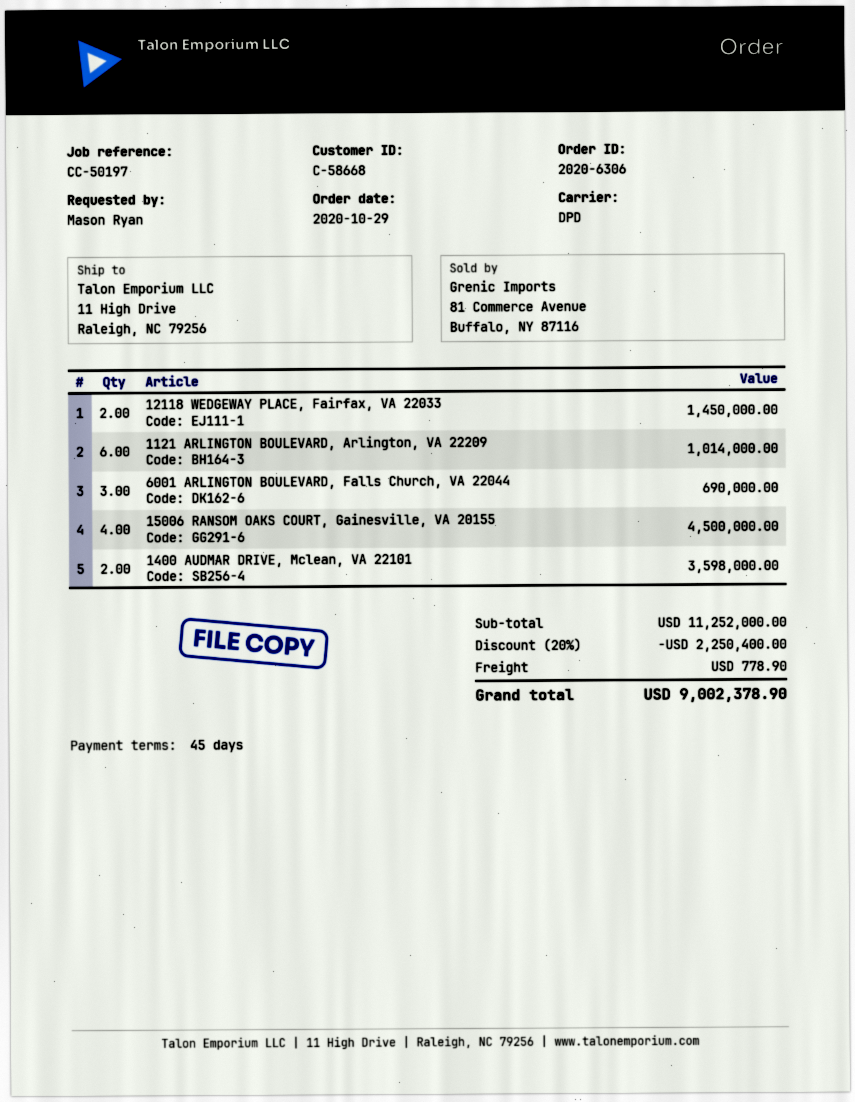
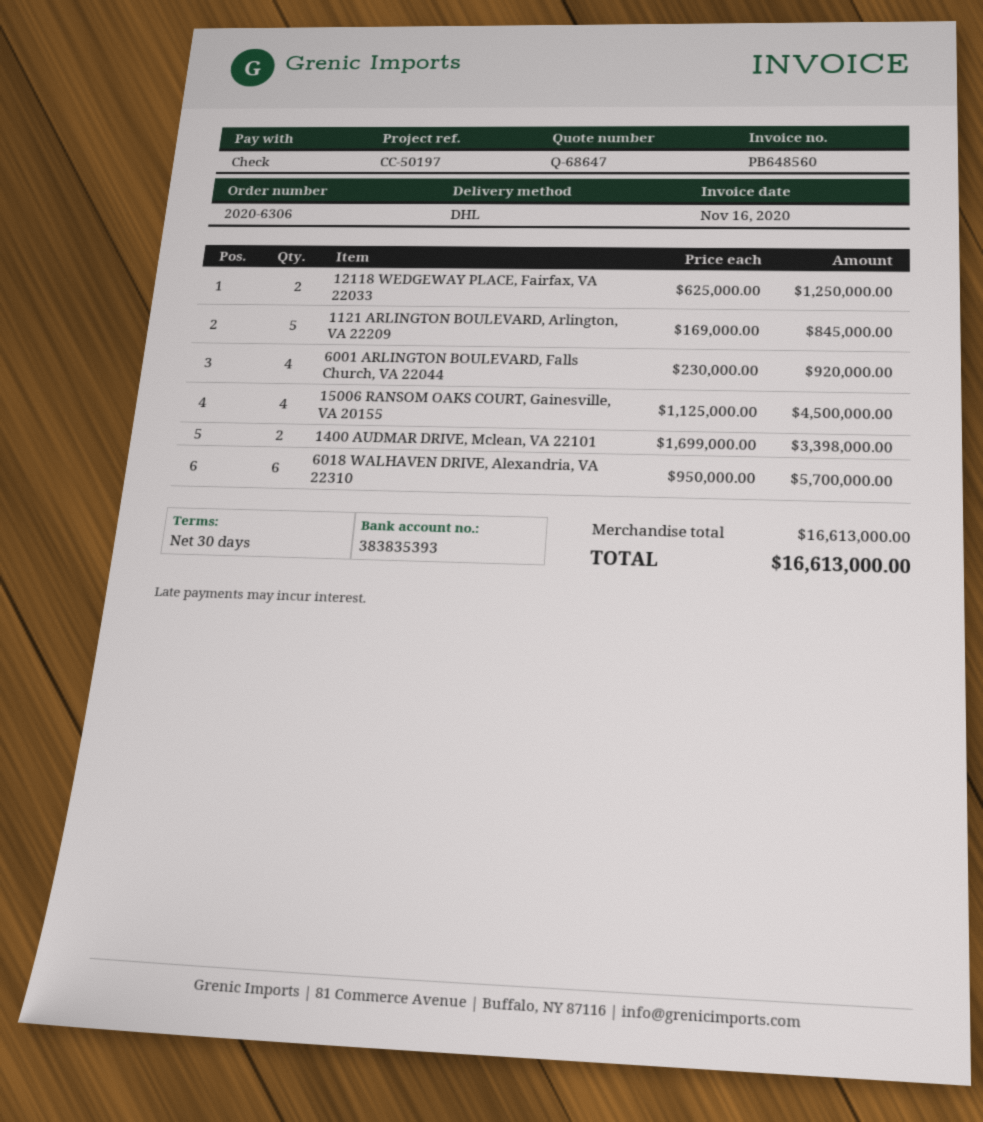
payment terms: 45 days -> 30 days
shipping method: DPD -> DHL
12118 WEDGEWAY PLACE, Fairfax, VA 22033: 2 for 1450000.00 -> 2 for 1250000.00
1121 ARLINGTON BOULEVARD, Arlington, VA 22209: 6 for 1014000.00 -> 5 for 845000.00
6001 ARLINGTON BOULEVARD, Falls Church, VA 22044: 3 for 690000.00 -> 4 for 920000.00
1400 AUDMAR DRIVE, Mclean, VA 22101: 2 for 3598000.00 -> 2 for 3398000.00
6018 WALHAVEN DRIVE, Alexandria, VA 22310: none -> 6 for 5700000.00
subtotal: 11252000.00 -> 16613000.00
discount: 20% = 2250400.00 -> none
shipping: 778.90 -> none
total: 9002378.90 -> 16613000.00

